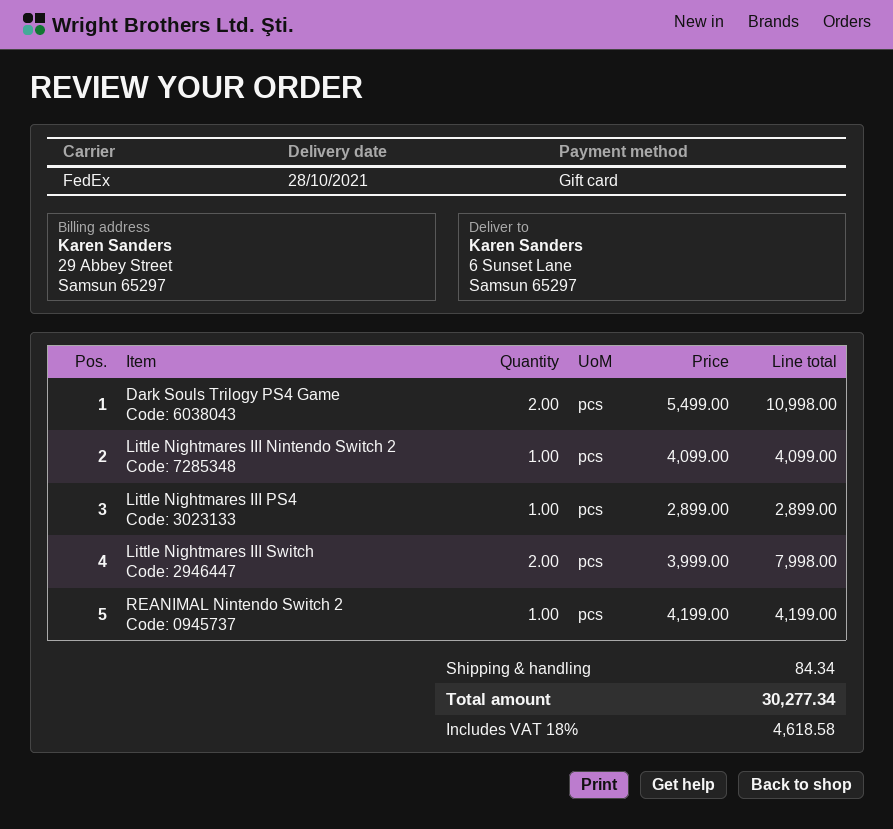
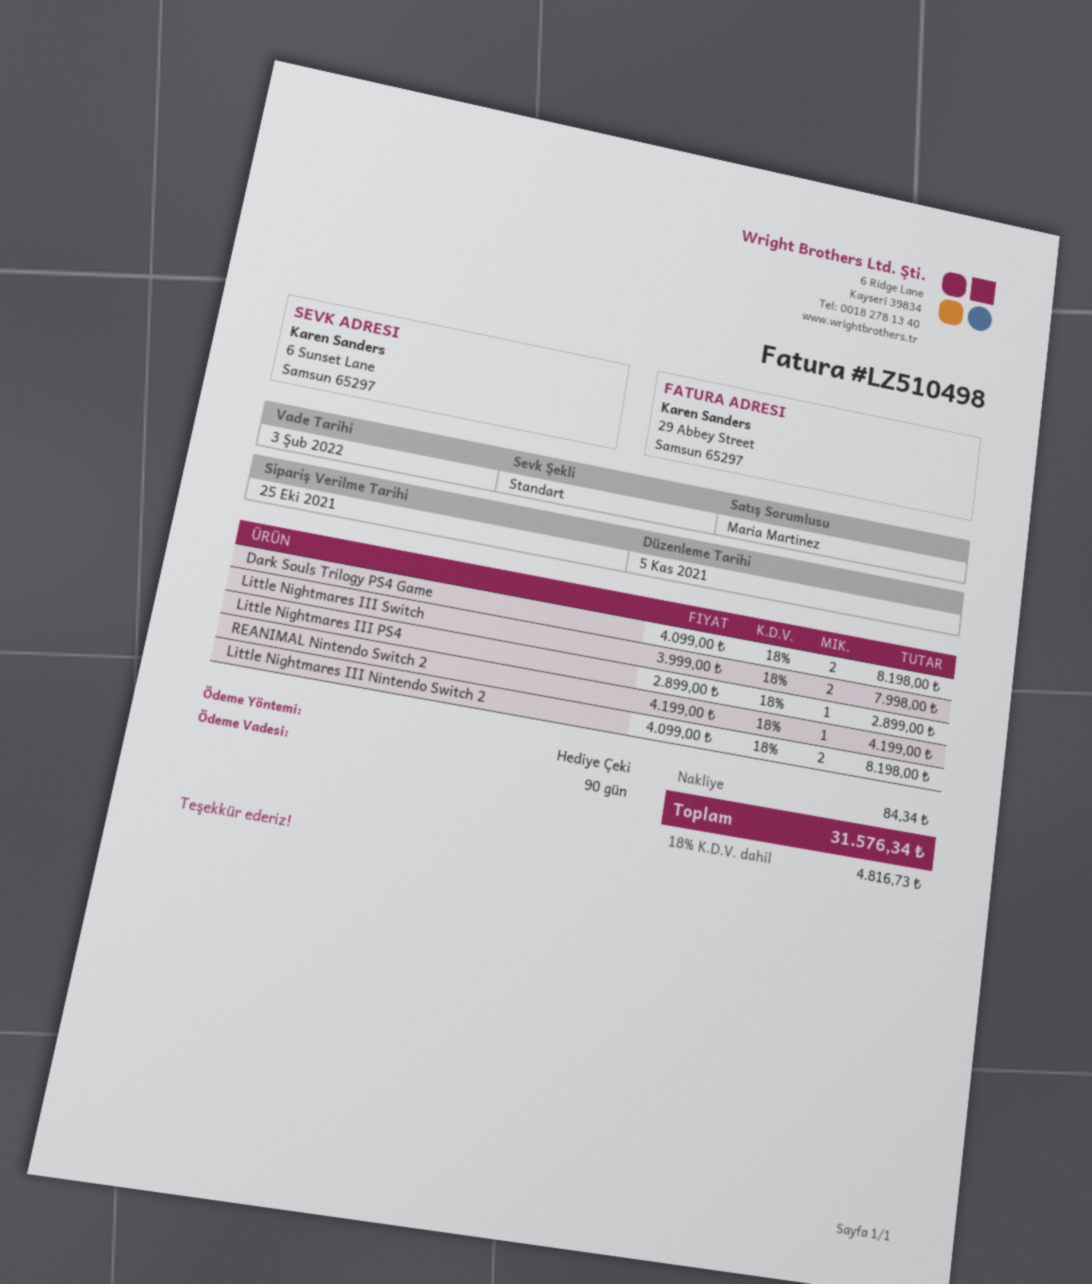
shipping method: FedEx -> standard
Dark Souls Trilogy PS4 Game: 2 x 5499.00 = 10998.00 -> 2 x 4099.00 = 8198.00
Little Nightmares III Nintendo Switch 2: 1 x 4099.00 = 4099.00 -> 2 x 4099.00 = 8198.00
tax: 18% = 4618.58 -> 18% = 4816.73
total: 30277.34 -> 31576.34

